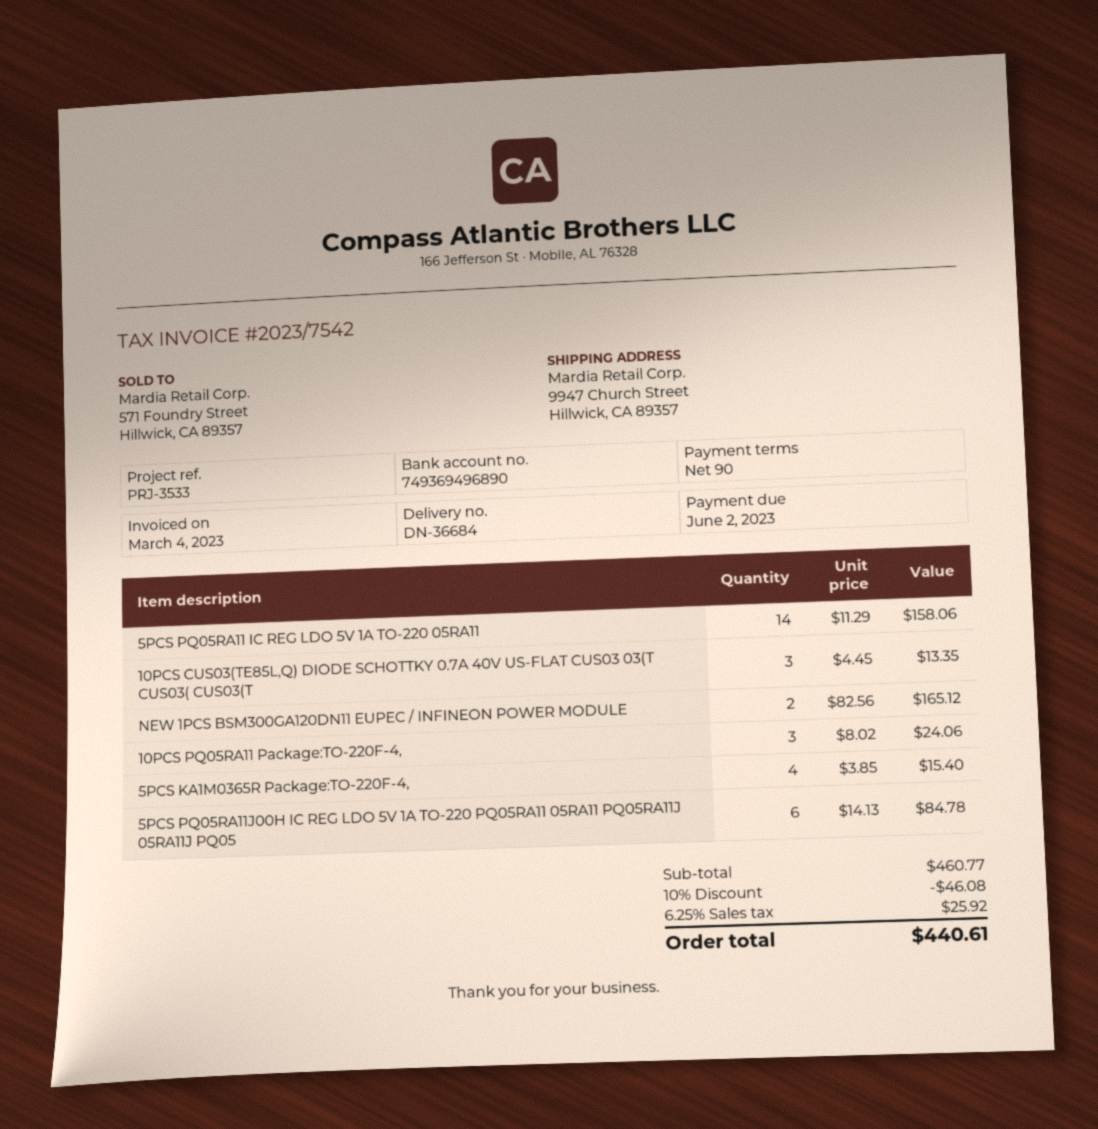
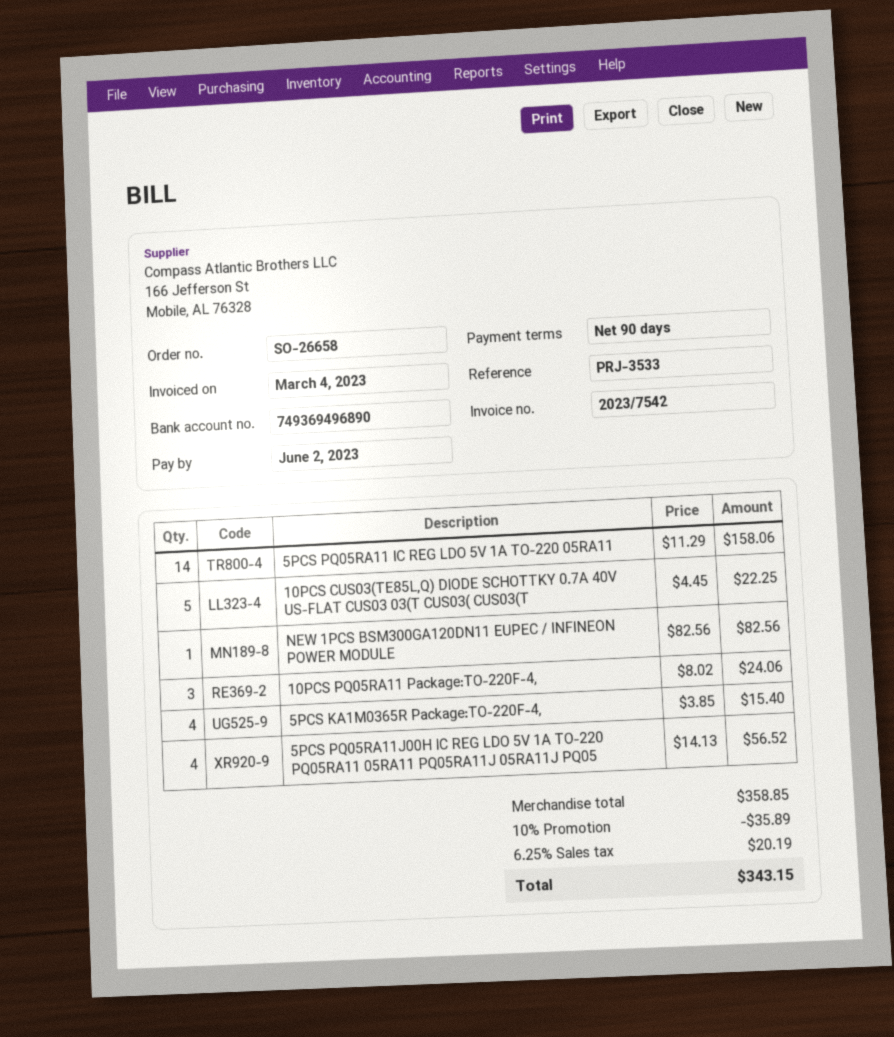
10PCS CUS03(TE85L,Q) DIODE SCHOTTKY 0.7A 40V US-FLAT CUS03 03(T CUS03( CUS03(T: 3 x 4.45 = 13.35 -> 5 x 4.45 = 22.25
NEW 1PCS BSM300GA120DN11 EUPEC / INFINEON POWER MODULE: 2 x 82.56 = 165.12 -> 1 x 82.56 = 82.56
5PCS PQ05RA11J00H IC REG LDO 5V 1A TO-220 PQ05RA11 05RA11 PQ05RA11J 05RA11J PQ05: 6 x 14.13 = 84.78 -> 4 x 14.13 = 56.52
subtotal: 460.77 -> 358.85
discount: 10% = 46.08 -> 10% = 35.89
tax: 6.25% = 25.92 -> 6.25% = 20.19
total: 440.61 -> 343.15

